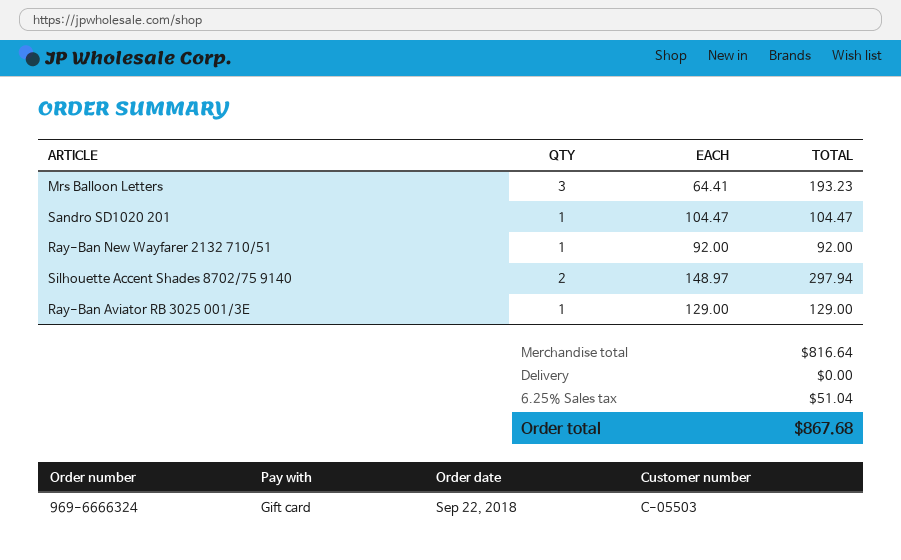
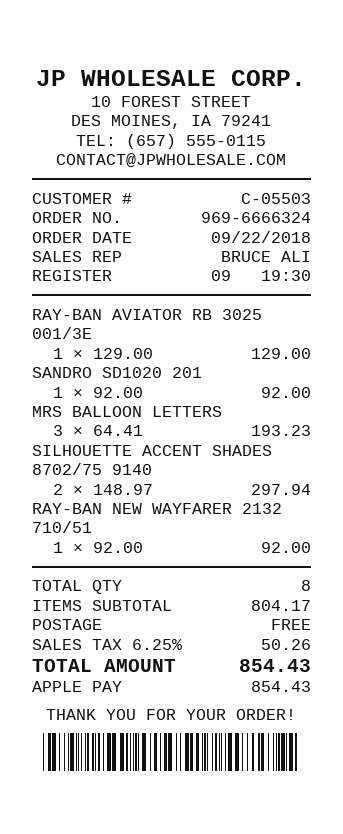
payment method: gift card -> Apple Pay
Sandro SD1020 201: 1 x 104.47 = 104.47 -> 1 x 92.00 = 92.00
subtotal: 816.64 -> 804.17
tax: 6.25% = 51.04 -> 6.25% = 50.26
total: 867.68 -> 854.43

